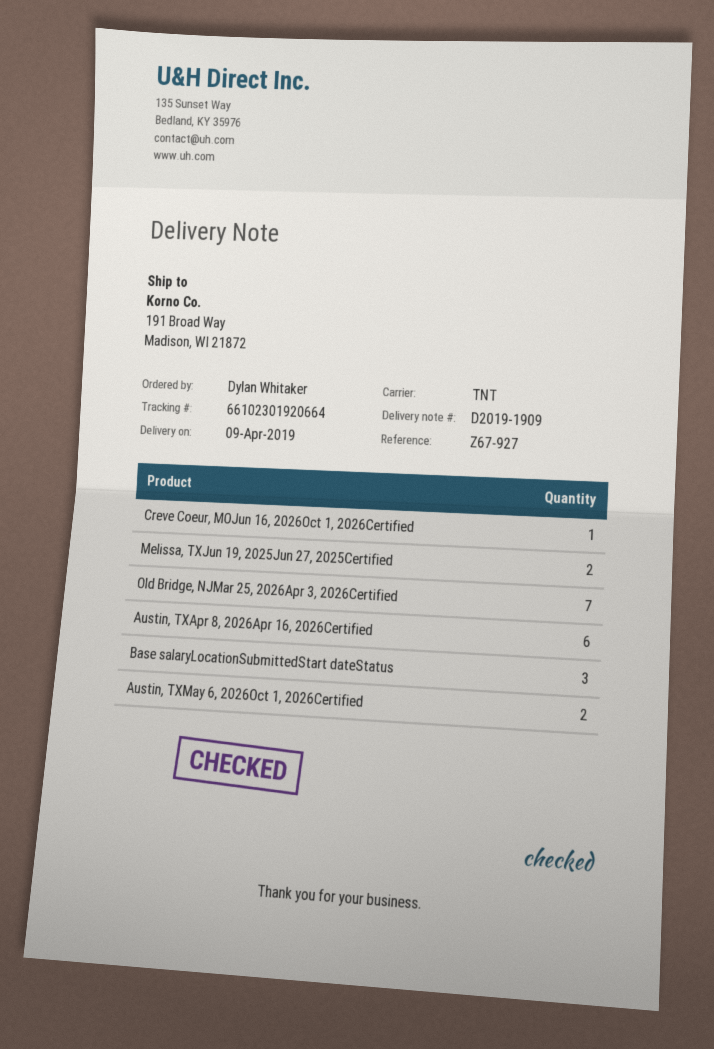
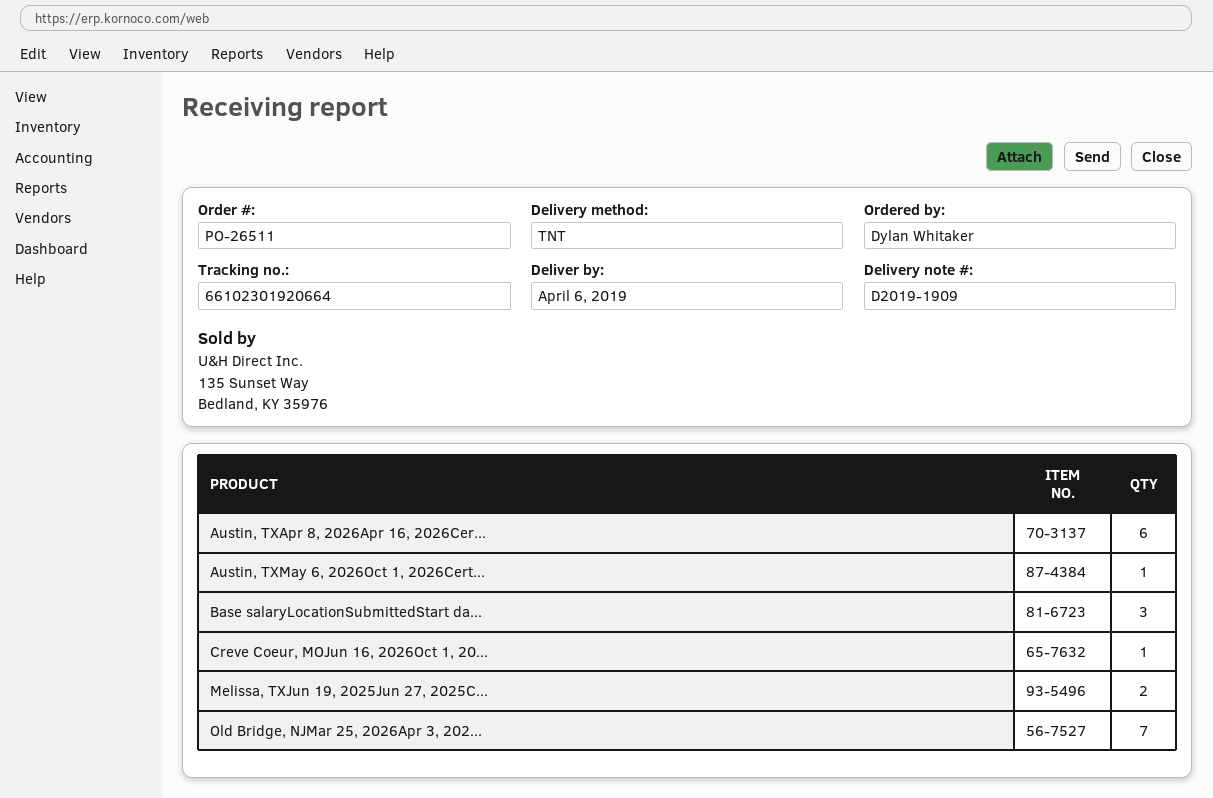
delivery date: 2019-04-09 -> 2019-04-06
Austin, TXMay 6, 2026Oct 1, 2026Certified: 2 -> 1

